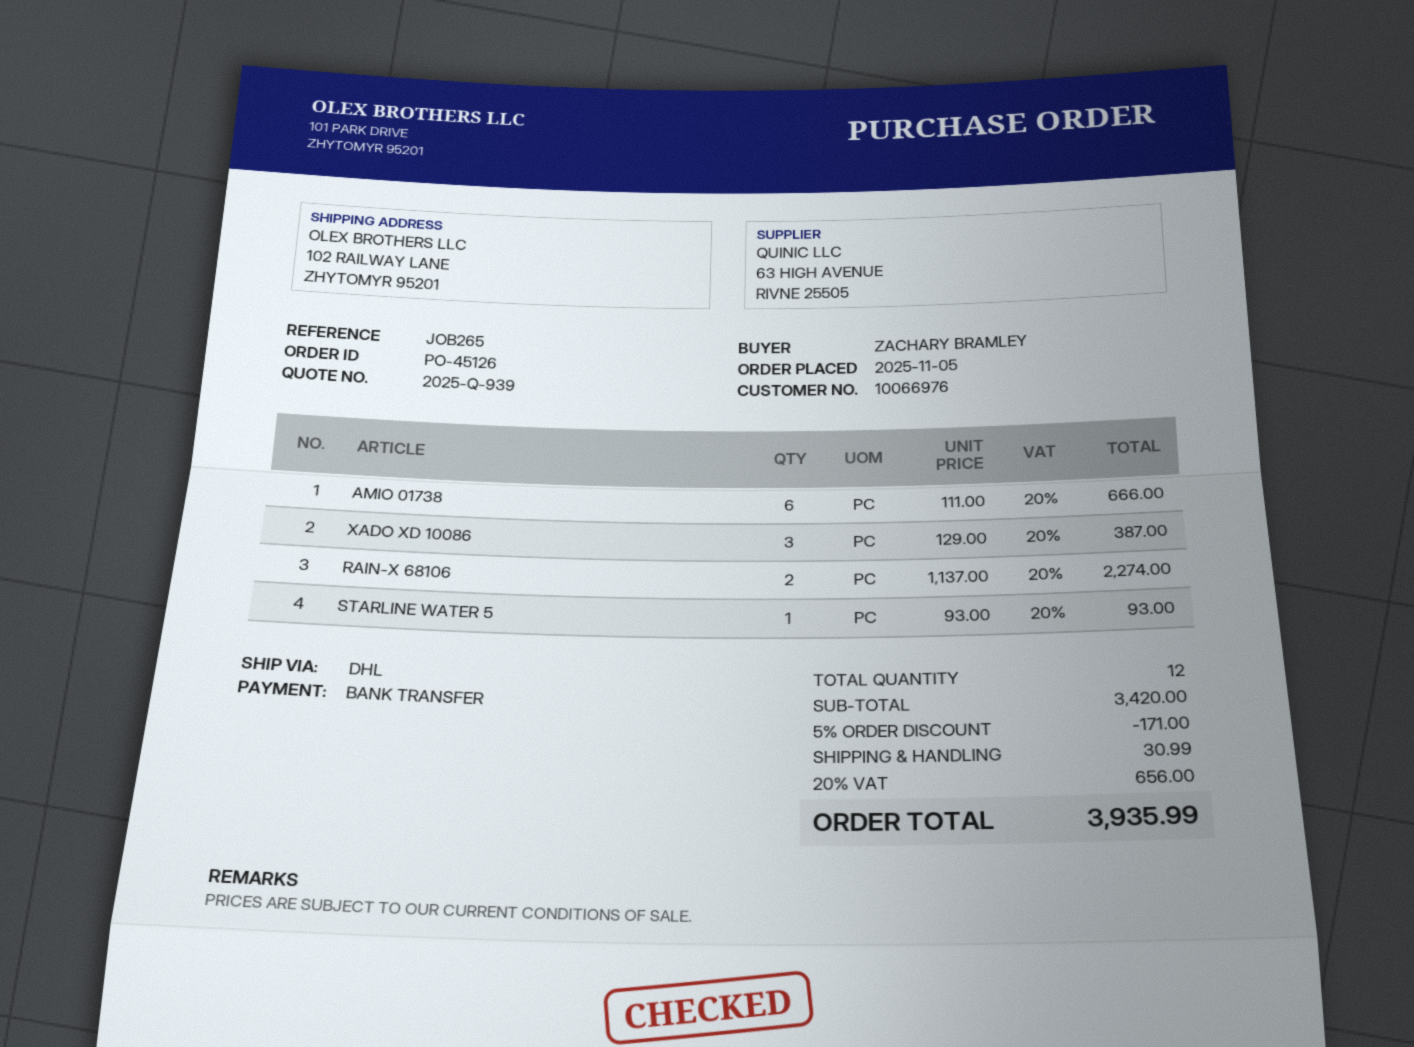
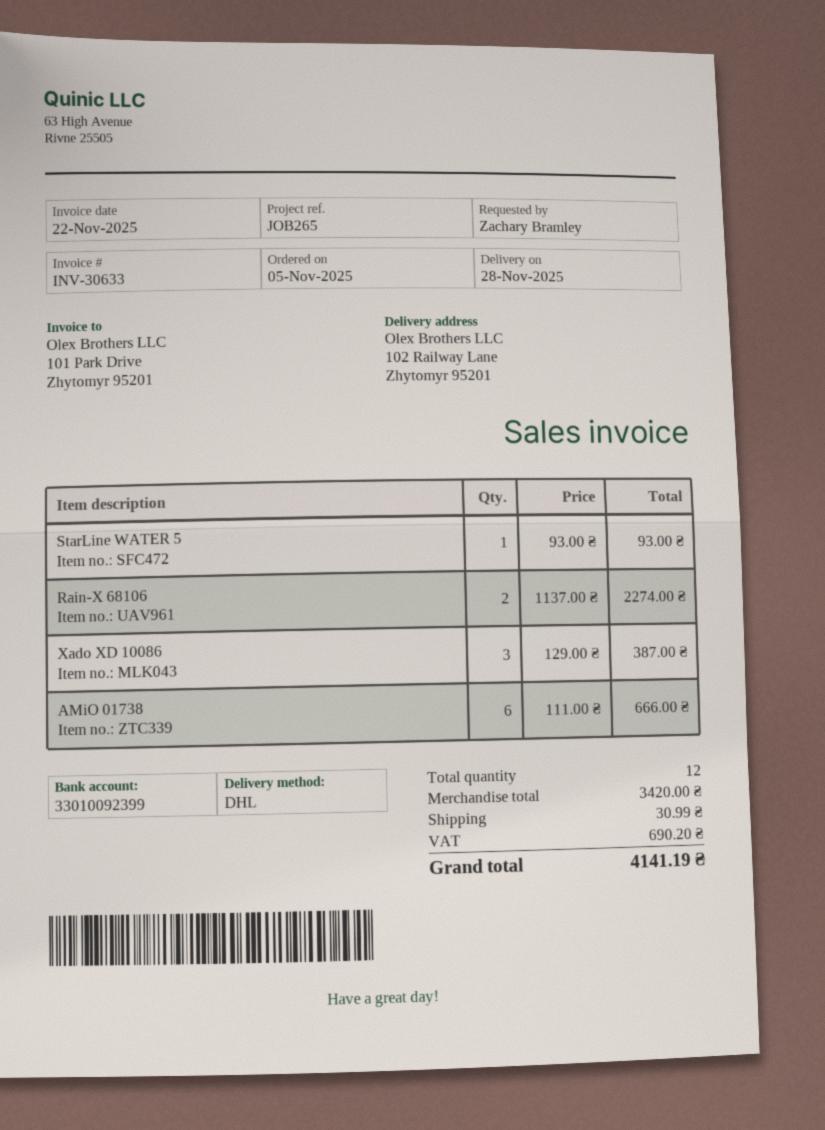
discount: 5% = 171.00 -> none
tax: 656.00 -> 690.20
total: 3935.99 -> 4141.19

